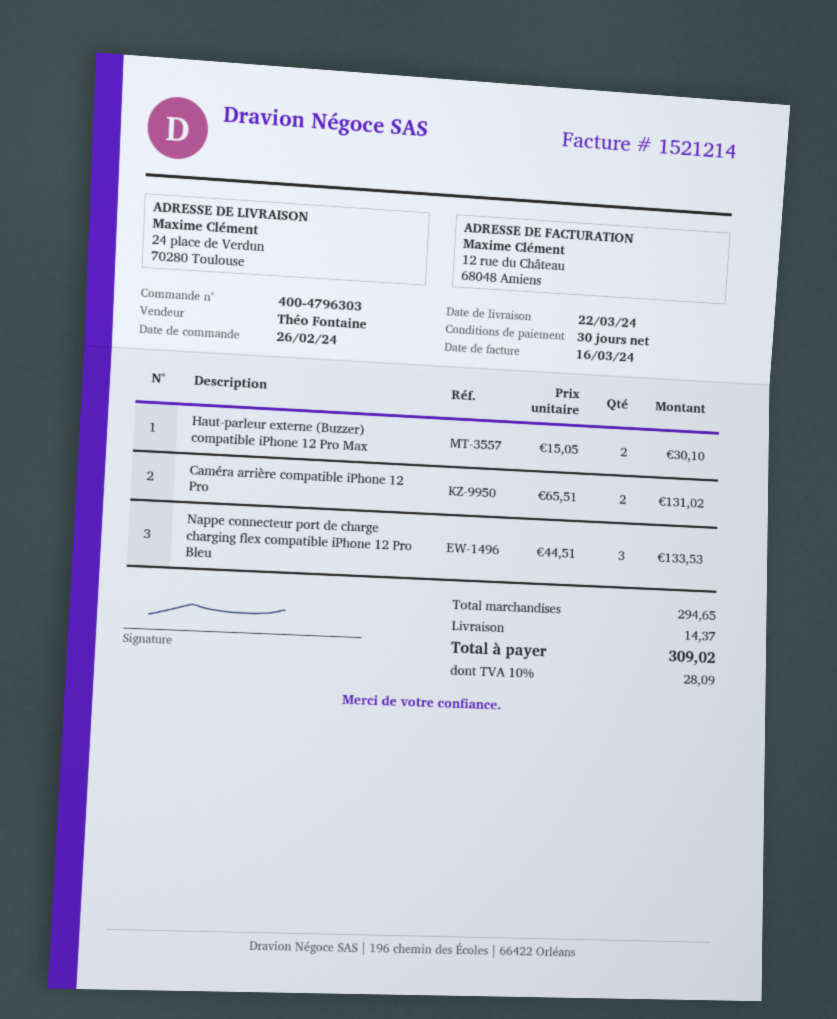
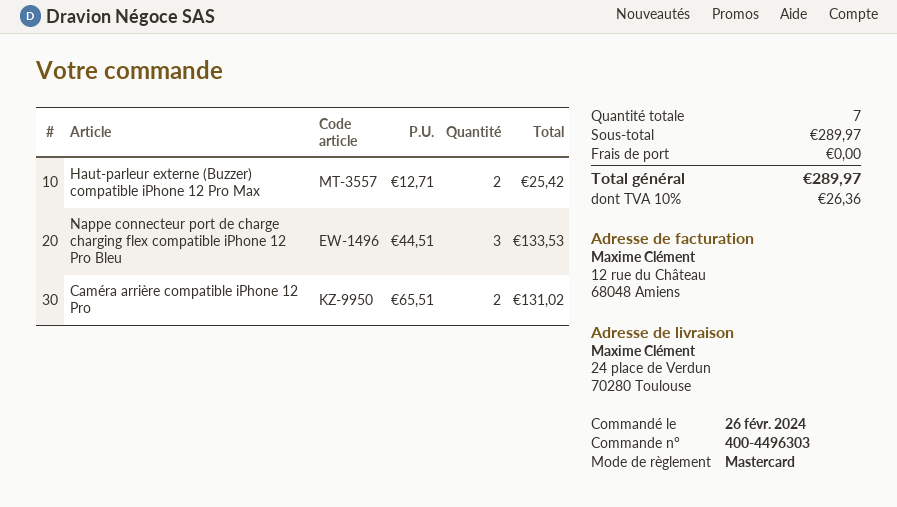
order number: 400-4796303 -> 400-4496303
Haut-parleur externe (Buzzer) compatible iPhone 12 Pro Max: 2 x 15.05 = 30.10 -> 2 x 12.71 = 25.42
subtotal: 294.65 -> 289.97
shipping: 14.37 -> 0.00
tax: 10% = 28.09 -> 10% = 26.36
total: 309.02 -> 289.97

